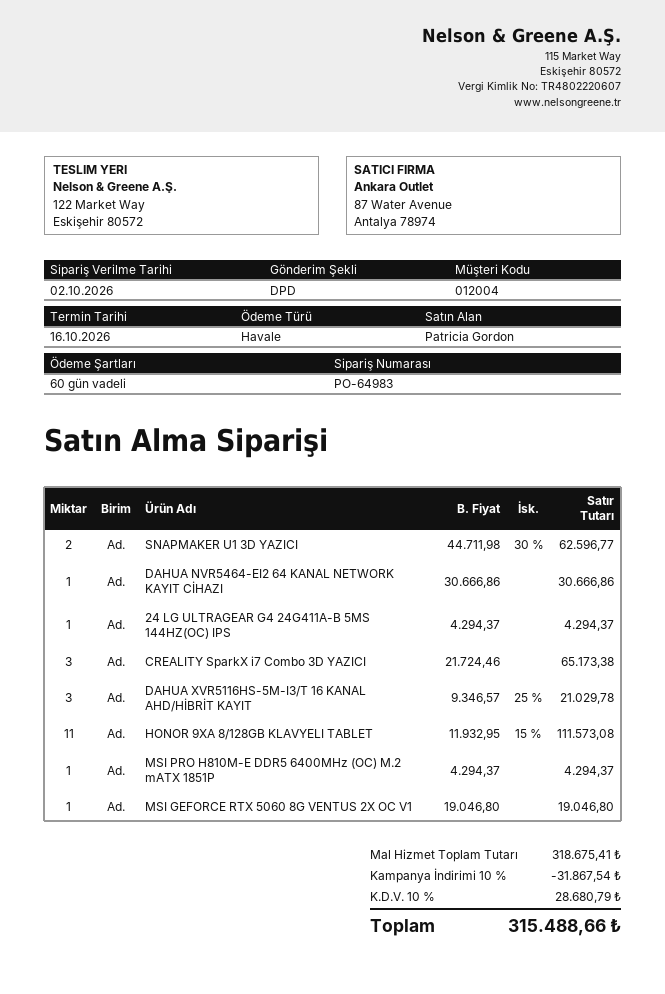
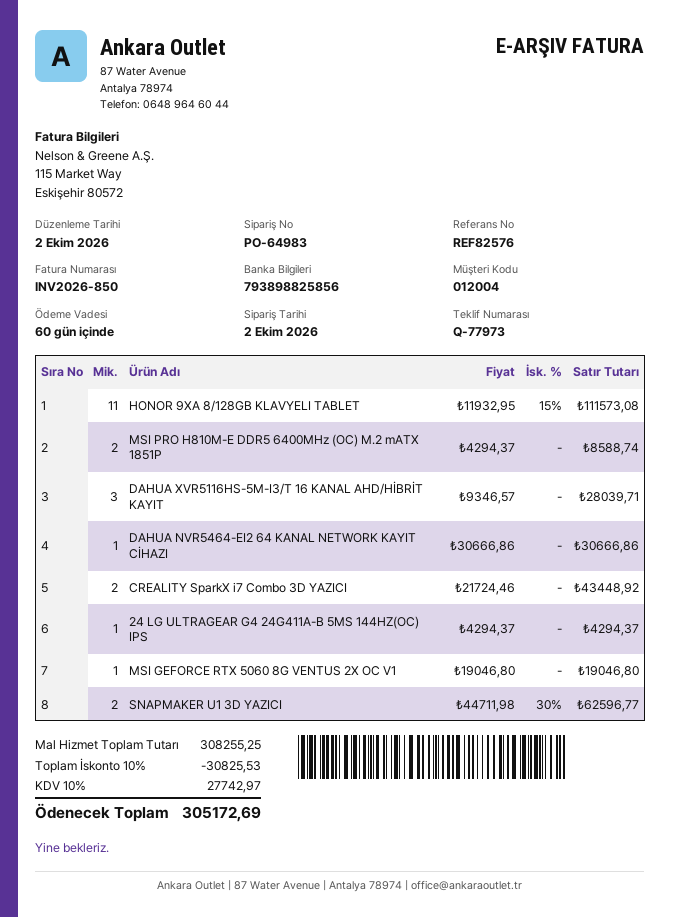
CREALITY SparkX i7 Combo 3D YAZICI: 3 x 21724.46 = 65173.38 -> 2 x 21724.46 = 43448.92
DAHUA XVR5116HS-5M-I3/T 16 KANAL AHD/HİBRİT KAYIT: 3 x 9346.57 - 25% = 21029.78 -> 3 x 9346.57 = 28039.71
MSI PRO H810M-E DDR5 6400MHz (OC) M.2 mATX 1851P: 1 x 4294.37 = 4294.37 -> 2 x 4294.37 = 8588.74
subtotal: 318675.41 -> 308255.25
discount: 10% = 31867.54 -> 10% = 30825.53
tax: 10% = 28680.79 -> 10% = 27742.97
total: 315488.66 -> 305172.69

